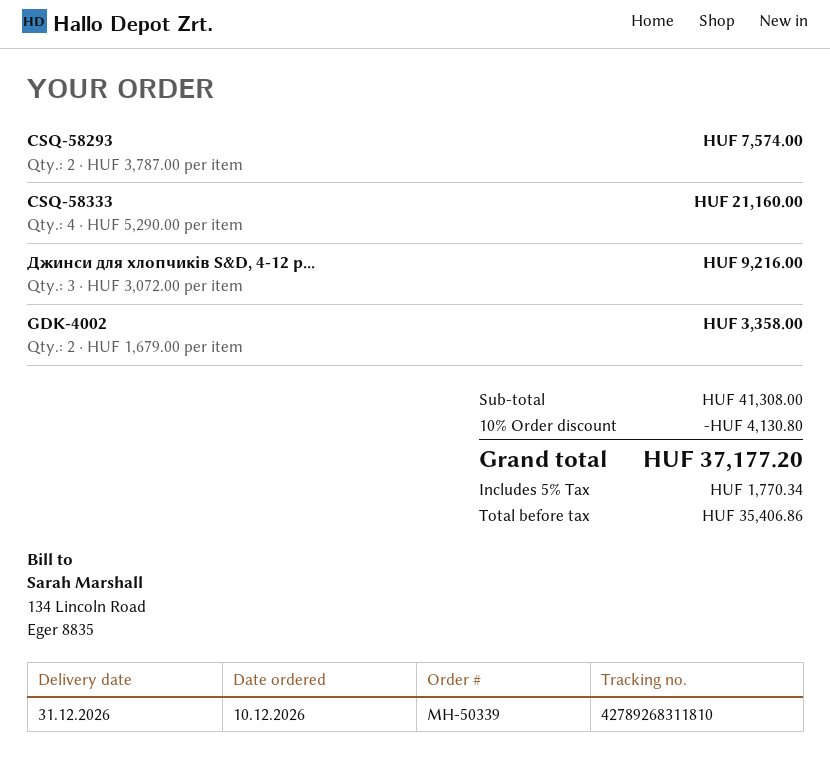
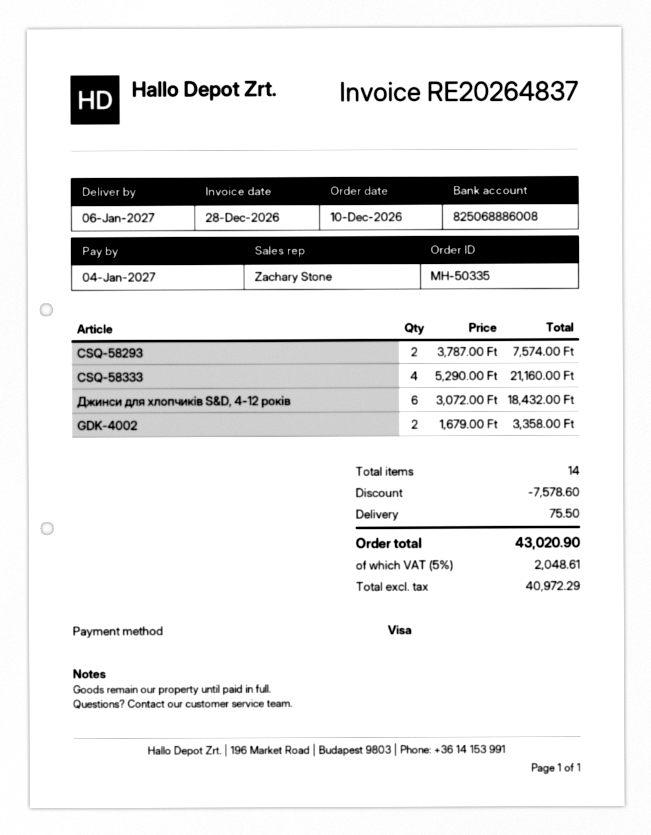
order number: MH-50339 -> MH-50335
delivery date: 2026-12-31 -> 2027-01-06
Джинси для хлопчиків S&D, 4-12 р...: 3 x 3072.00 = 9216.00 -> 6 x 3072.00 = 18432.00
discount: 4130.80 -> 7578.60
shipping: none -> 75.50
net: 35406.86 -> 40972.29
tax: 5% = 1770.34 -> 5% = 2048.61
total: 37177.20 -> 43020.90

